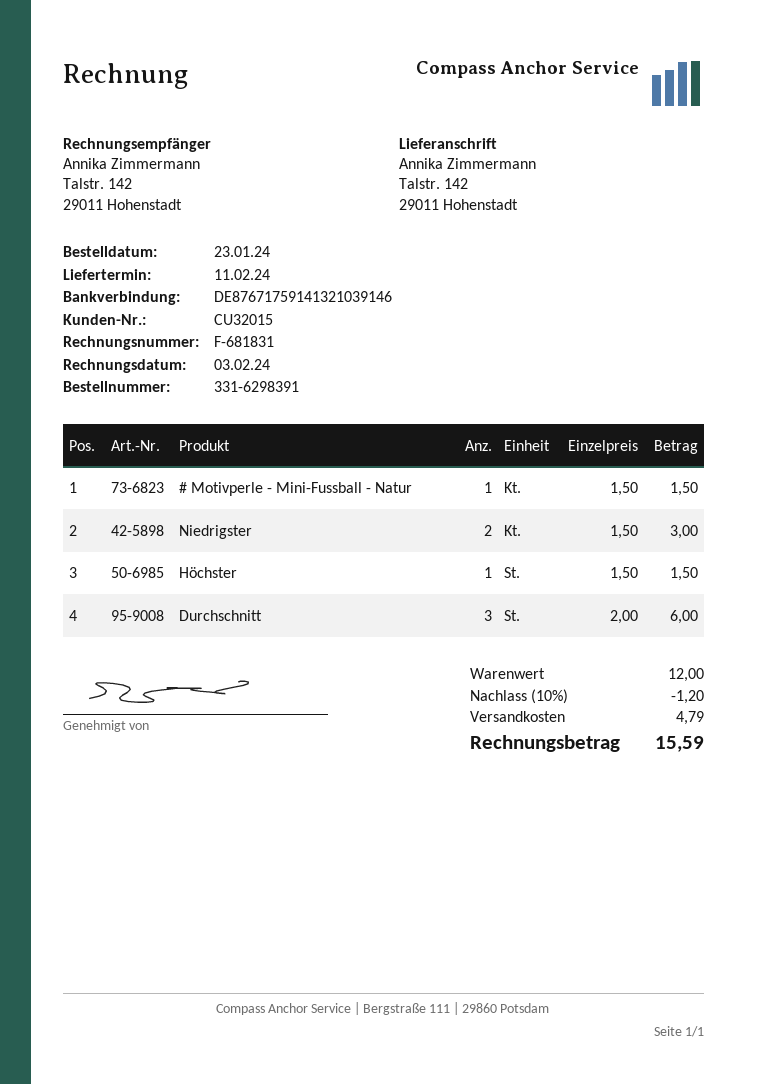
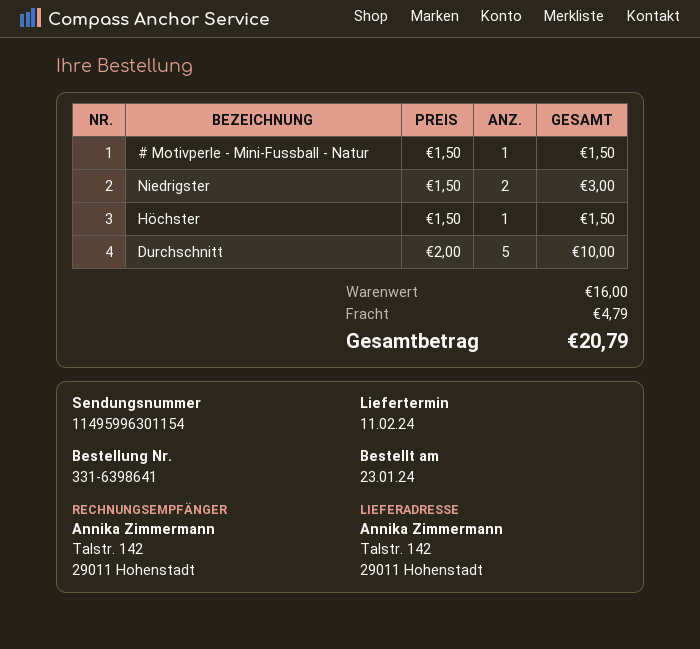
order number: 331-6298391 -> 331-6398641
Durchschnitt: 3 x 2.00 = 6.00 -> 5 x 2.00 = 10.00
subtotal: 12.00 -> 16.00
discount: 10% = 1.20 -> none
total: 15.59 -> 20.79

